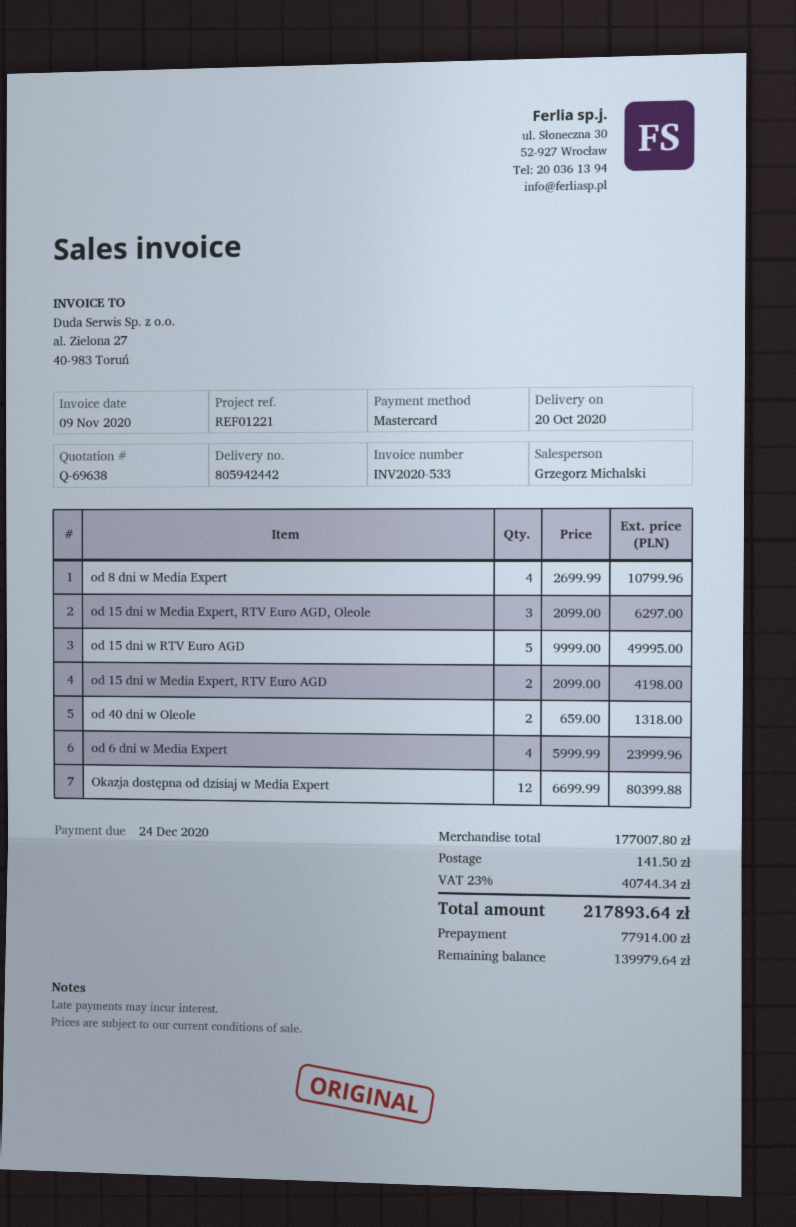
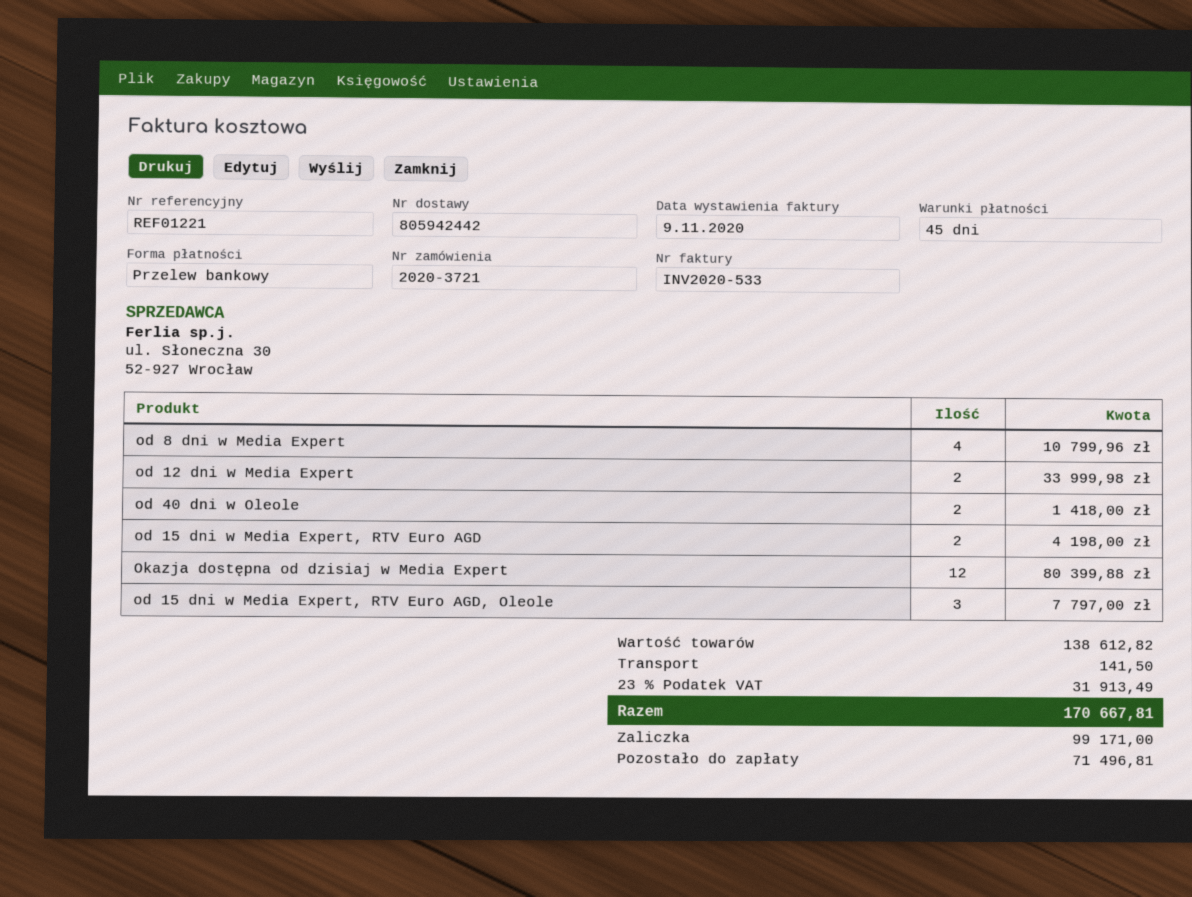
payment method: Mastercard -> bank transfer
od 15 dni w Media Expert, RTV Euro AGD, Oleole: 3 for 6297.00 -> 3 for 7797.00
od 15 dni w RTV Euro AGD: 5 for 49995.00 -> none
od 40 dni w Oleole: 2 for 1318.00 -> 2 for 1418.00
od 6 dni w Media Expert: 4 for 23999.96 -> none
od 12 dni w Media Expert: none -> 2 for 33999.98
subtotal: 177007.80 -> 138612.82
tax: 23% = 40744.34 -> 23% = 31913.49
total: 217893.64 -> 170667.81
deposit: 77914.00 -> 99171.00
balance: 139979.64 -> 71496.81

